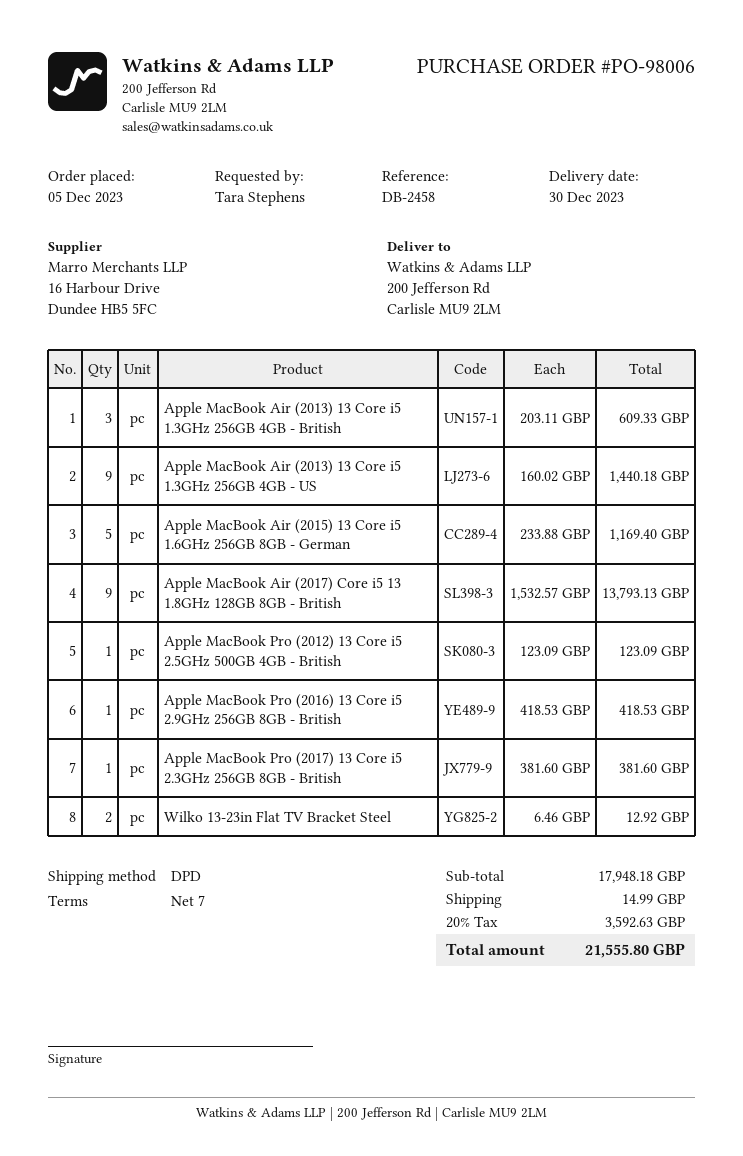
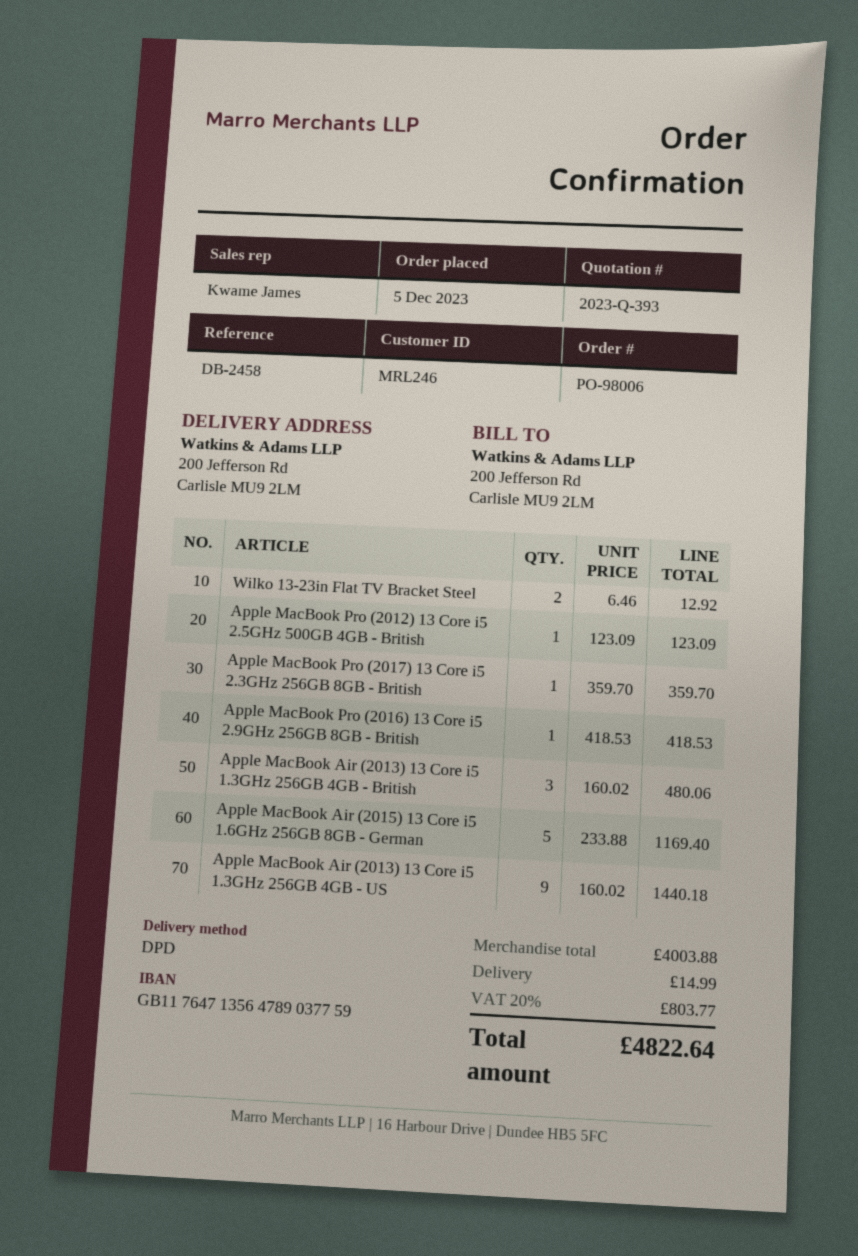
Apple MacBook Air (2013) 13 Core i5 1.3GHz 256GB 4GB - British: 3 x 203.11 = 609.33 -> 3 x 160.02 = 480.06
Apple MacBook Air (2017) Core i5 13 1.8GHz 128GB 8GB - British: 9 x 1532.57 = 13793.13 -> none
Apple MacBook Pro (2017) 13 Core i5 2.3GHz 256GB 8GB - British: 1 x 381.60 = 381.60 -> 1 x 359.70 = 359.70
subtotal: 17948.18 -> 4003.88
tax: 20% = 3592.63 -> 20% = 803.77
total: 21555.80 -> 4822.64

